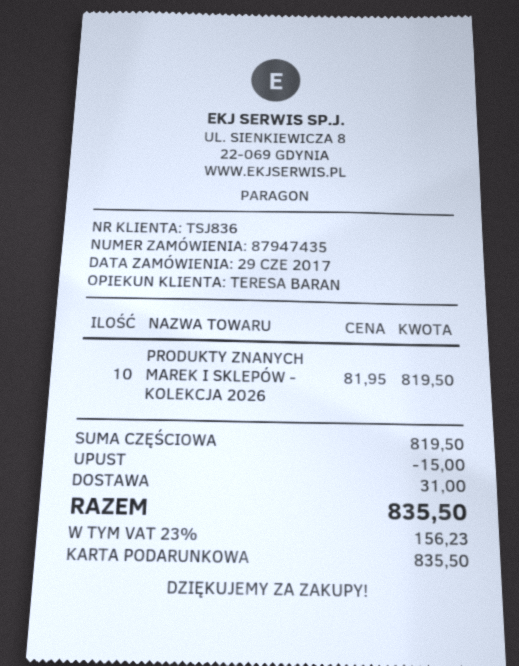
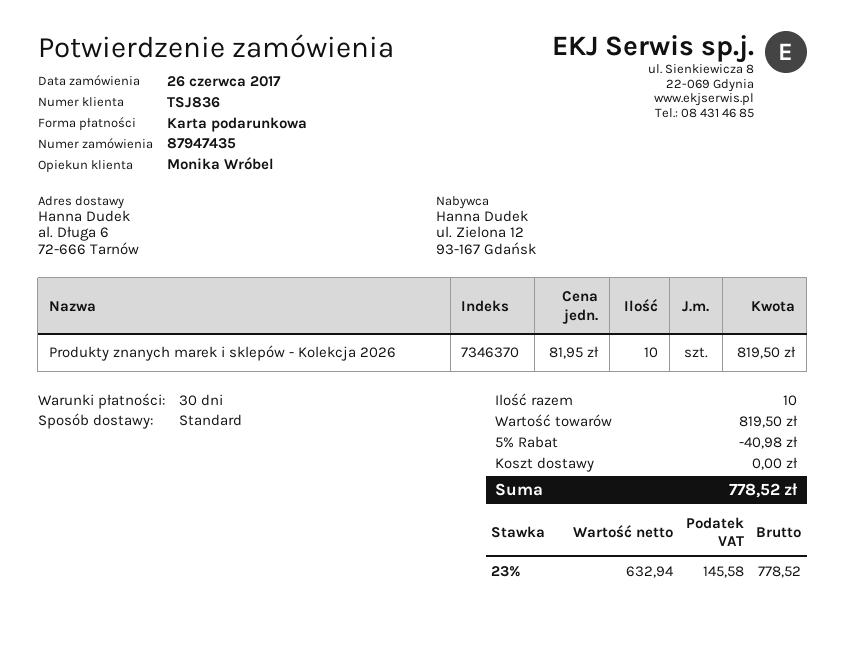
order date: 2017-06-29 -> 2017-06-26
sales rep: TERESA BARAN -> Monika Wróbel
discount: 15.00 -> 40.98
shipping: 31.00 -> 0.00
tax: 23% = 156.23 -> 23% = 145.58
total: 835.50 -> 778.52

